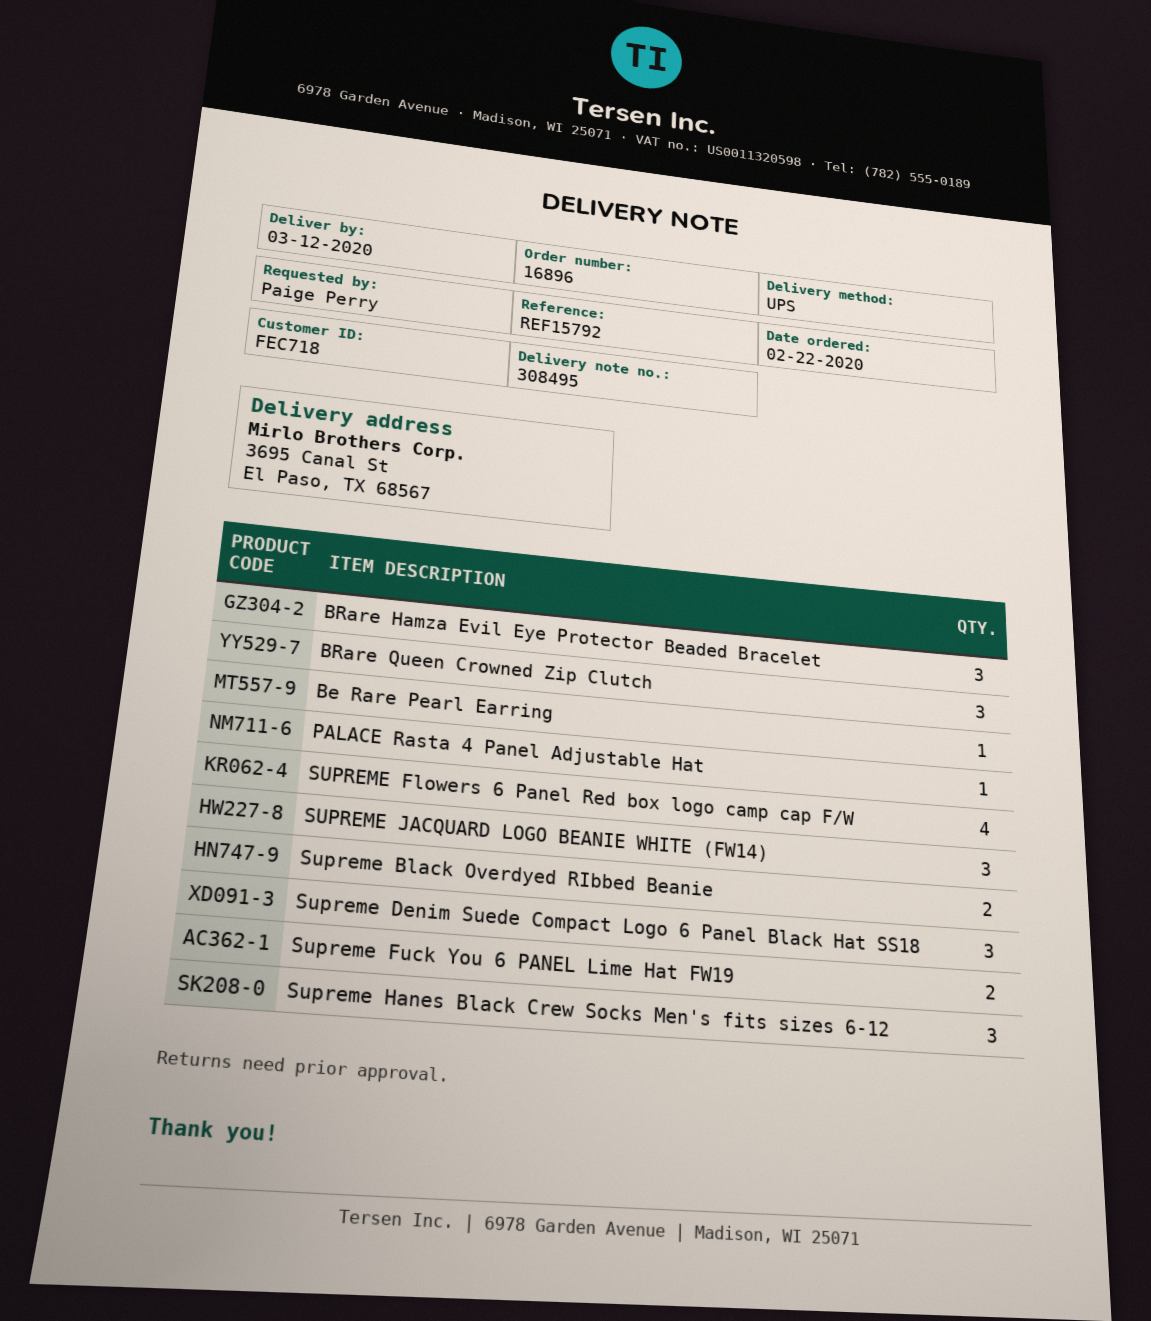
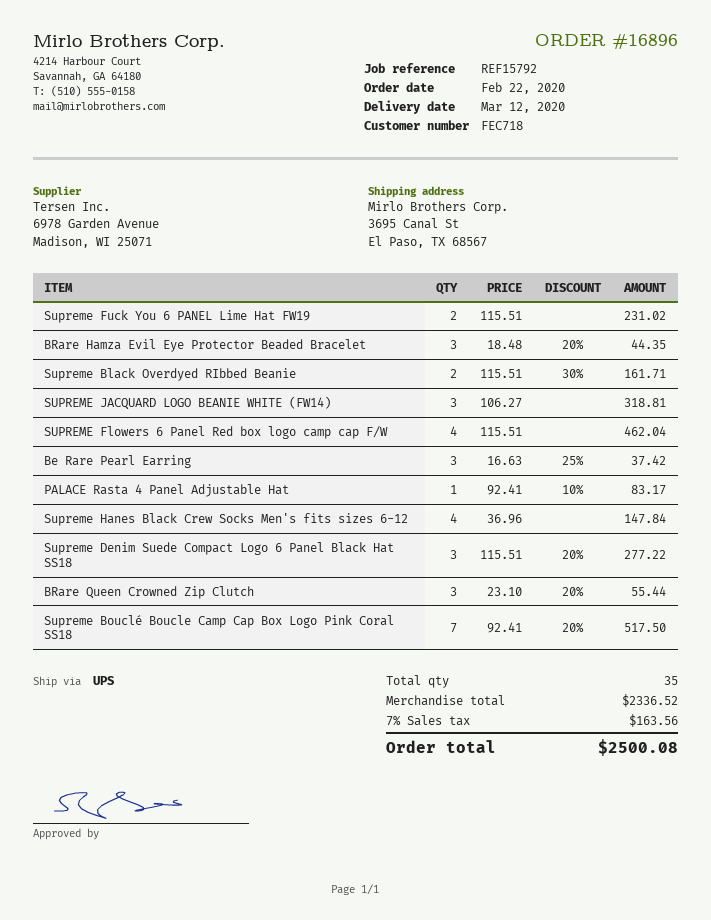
Be Rare Pearl Earring: 1 -> 3
Supreme Hanes Black Crew Socks Men's fits sizes 6-12: 3 -> 4
Supreme Bouclé Boucle Camp Cap Box Logo Pink Coral SS18: none -> 7

